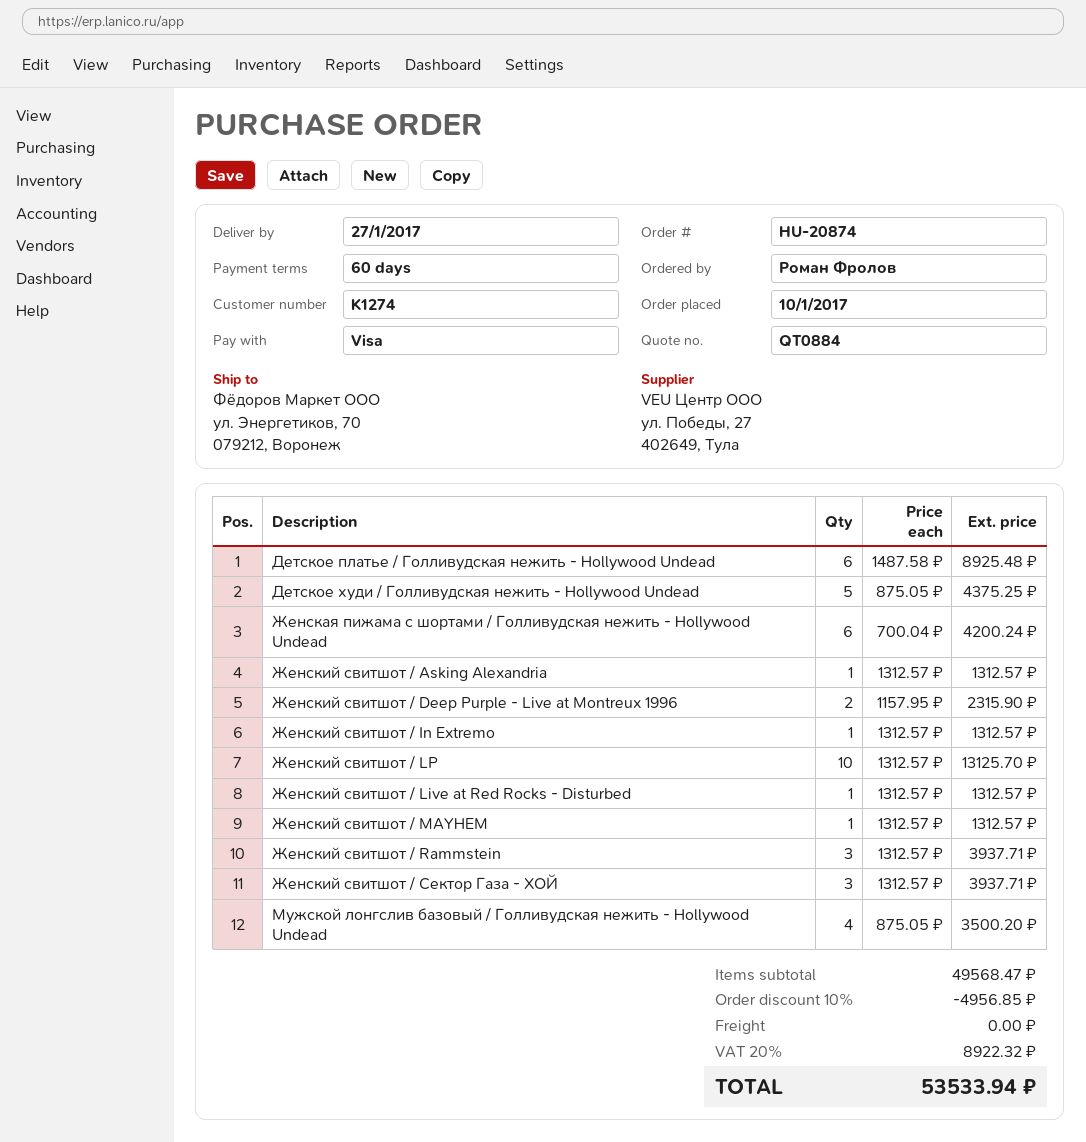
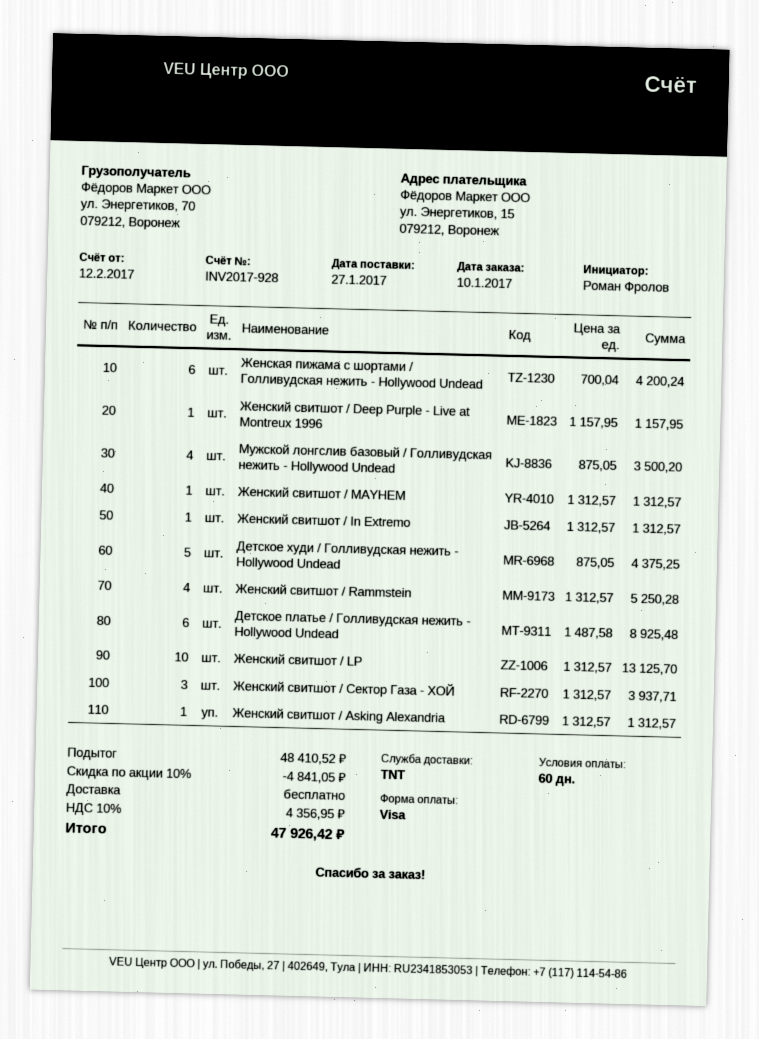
Женский свитшот / Deep Purple - Live at Montreux 1996: 2 x 1157.95 = 2315.90 -> 1 x 1157.95 = 1157.95
Женский свитшот / Live at Red Rocks - Disturbed: 1 x 1312.57 = 1312.57 -> none
Женский свитшот / Rammstein: 3 x 1312.57 = 3937.71 -> 4 x 1312.57 = 5250.28
subtotal: 49568.47 -> 48410.52
discount: 10% = 4956.85 -> 10% = 4841.05
tax: 20% = 8922.32 -> 10% = 4356.95
total: 53533.94 -> 47926.42

